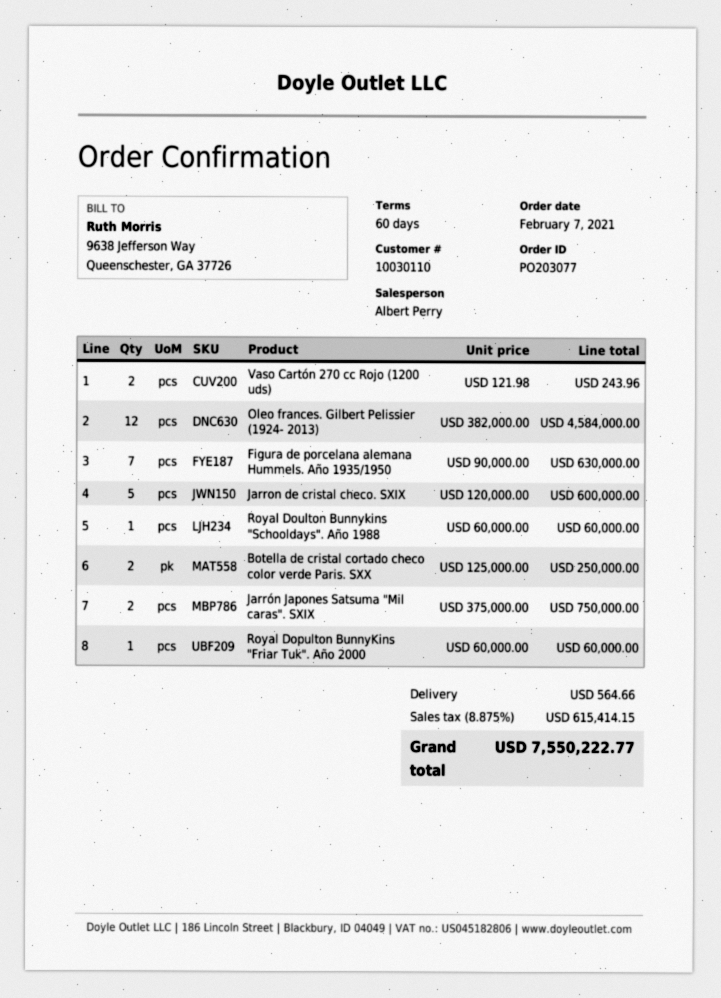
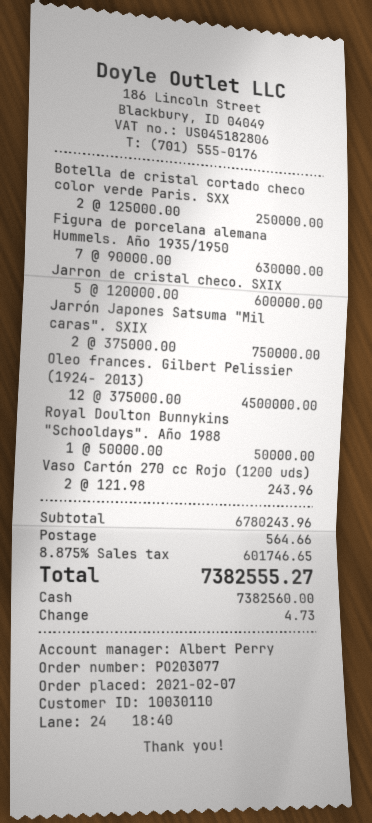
Oleo frances. Gilbert Pelissier (1924- 2013): 12 x 382000.00 = 4584000.00 -> 12 x 375000.00 = 4500000.00
Royal Doulton Bunnykins "Schooldays". Año 1988: 1 x 60000.00 = 60000.00 -> 1 x 50000.00 = 50000.00
Royal Dopulton BunnyKins "Friar Tuk". Año 2000: 1 x 60000.00 = 60000.00 -> none
tax: 8.875% = 615414.15 -> 8.875% = 601746.65
total: 7550222.77 -> 7382555.27

